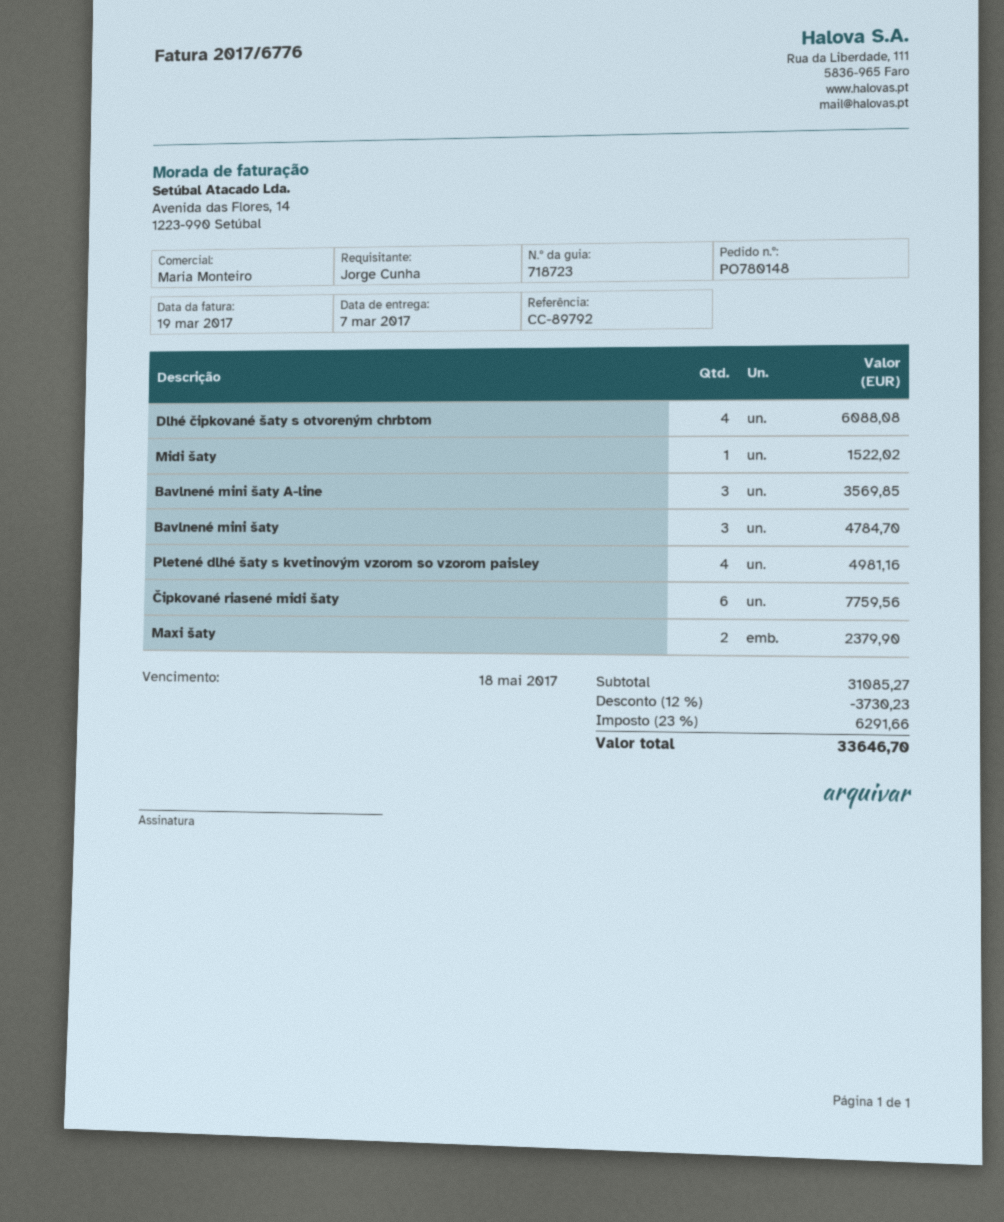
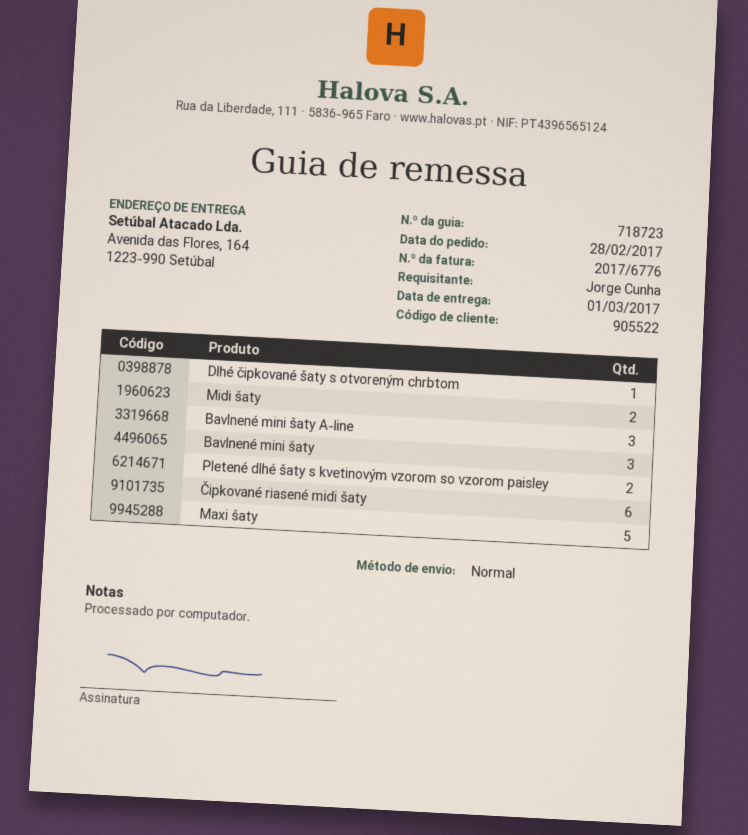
delivery date: 2017-03-07 -> 2017-03-01
Dlhé čipkované šaty s otvoreným chrbtom: 4 -> 1
Midi šaty: 1 -> 2
Pletené dlhé šaty s kvetinovým vzorom so vzorom paisley: 4 -> 2
Maxi šaty: 2 -> 5

